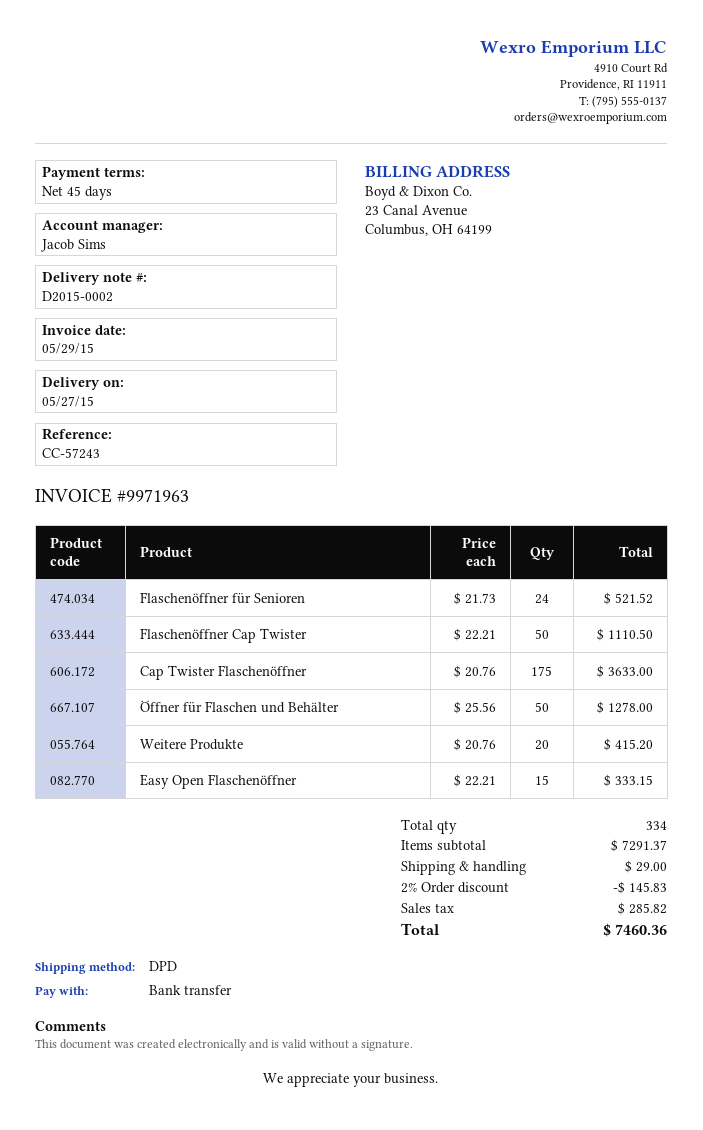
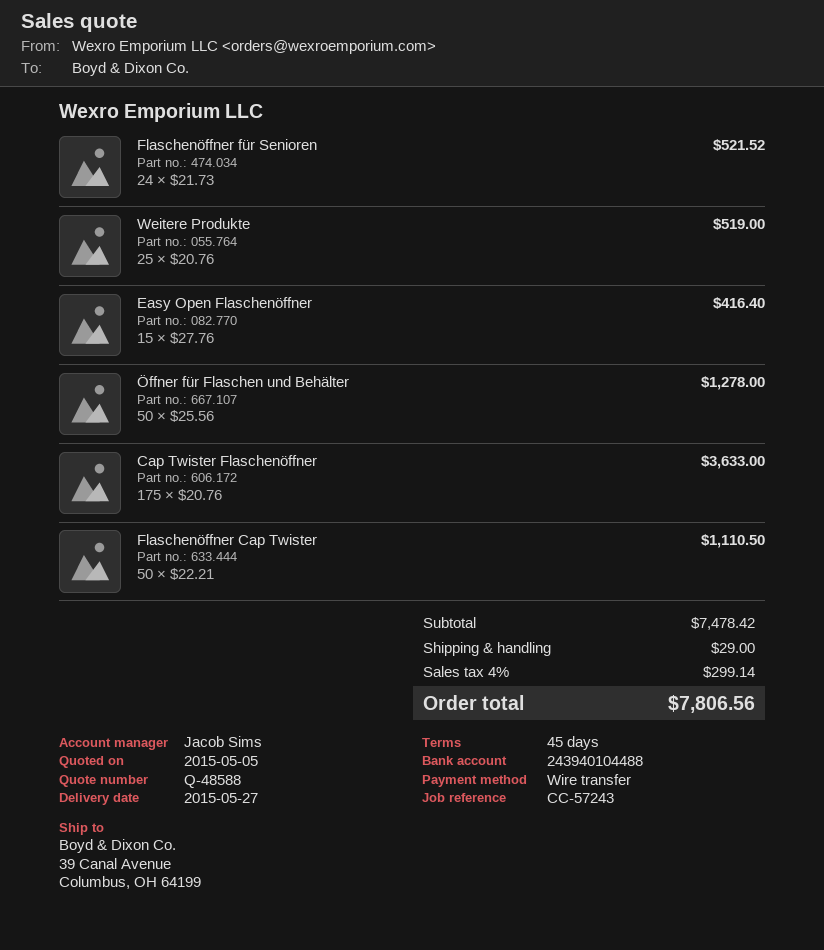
Weitere Produkte: 20 x 20.76 = 415.20 -> 25 x 20.76 = 519.00
Easy Open Flaschenöffner: 15 x 22.21 = 333.15 -> 15 x 27.76 = 416.40
subtotal: 7291.37 -> 7478.42
discount: 2% = 145.83 -> none
tax: 285.82 -> 299.14
total: 7460.36 -> 7806.56

